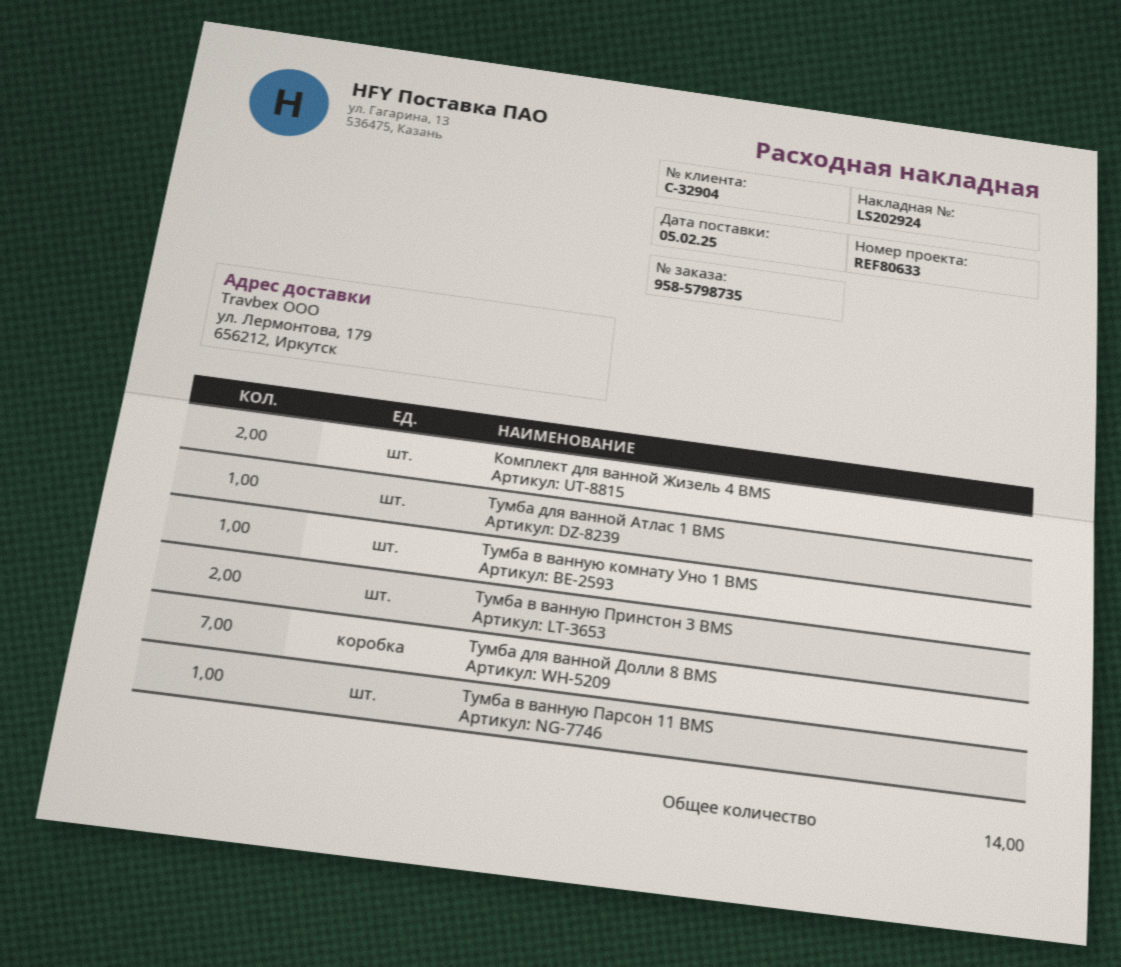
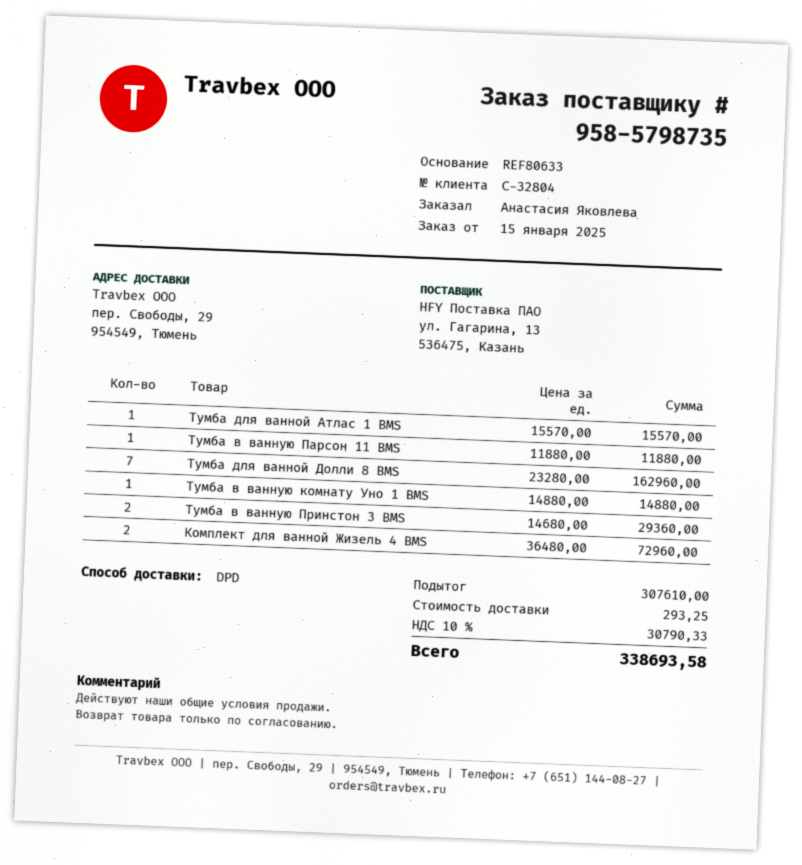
customer number: C-32904 -> C-32804
ship to: ул. Лермонтова, 179, 656212, Иркутск -> пер. Свободы, 29, 954549, Тюмень

